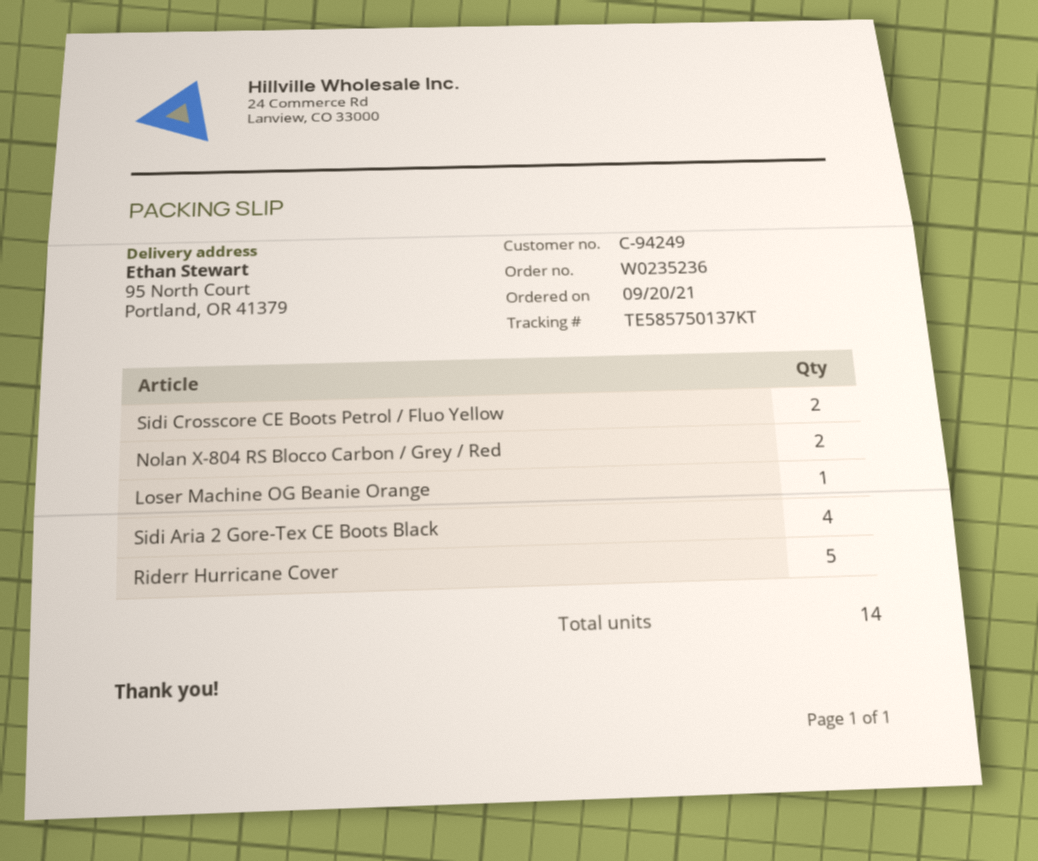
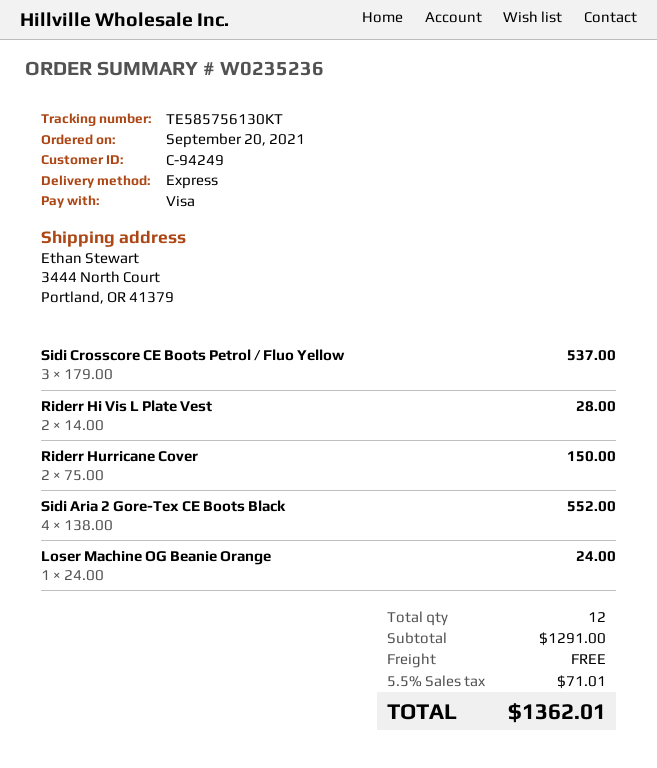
tracking number: TE585750137KT -> TE585756130KT
ship to: 95 North Court, Portland, OR 41379 -> 3444 North Court, Portland, OR 41379
Sidi Crosscore CE Boots Petrol / Fluo Yellow: 2 -> 3
Nolan X-804 RS Blocco Carbon / Grey / Red: 2 -> none
Riderr Hurricane Cover: 5 -> 2
Riderr Hi Vis L Plate Vest: none -> 2
total quantity: 14 -> 12

